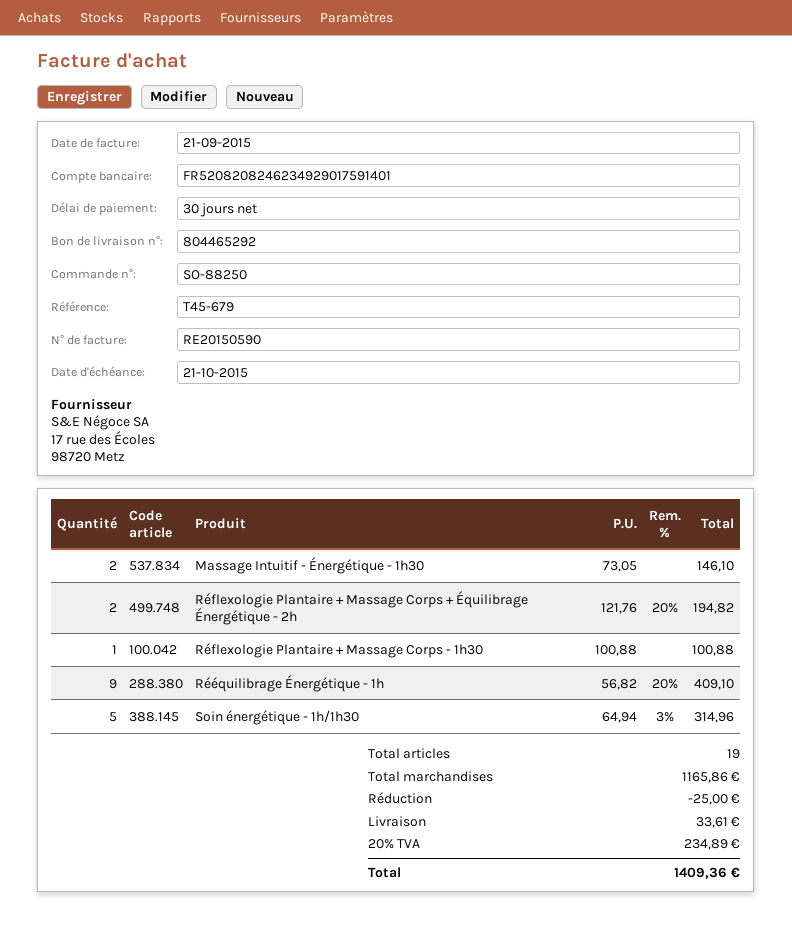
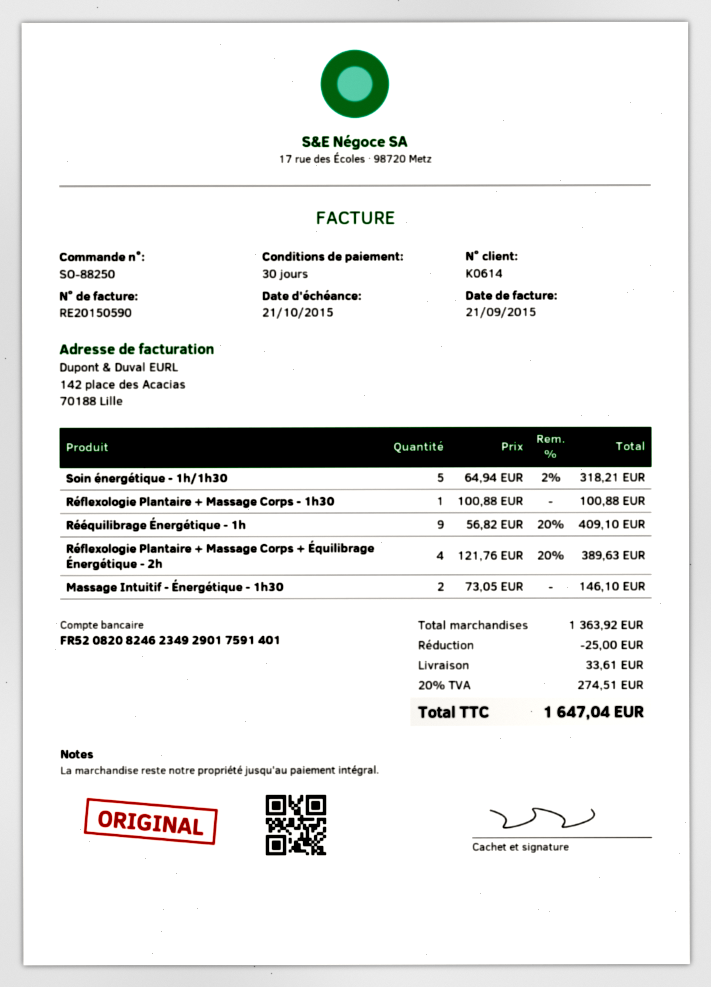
Réflexologie Plantaire + Massage Corps + Équilibrage Énergétique - 2h: 2 x 121.76 - 20% = 194.82 -> 4 x 121.76 - 20% = 389.63
Soin énergétique - 1h/1h30: 5 x 64.94 - 3% = 314.96 -> 5 x 64.94 - 2% = 318.21
subtotal: 1165.86 -> 1363.92
tax: 20% = 234.89 -> 20% = 274.51
total: 1409.36 -> 1647.04

